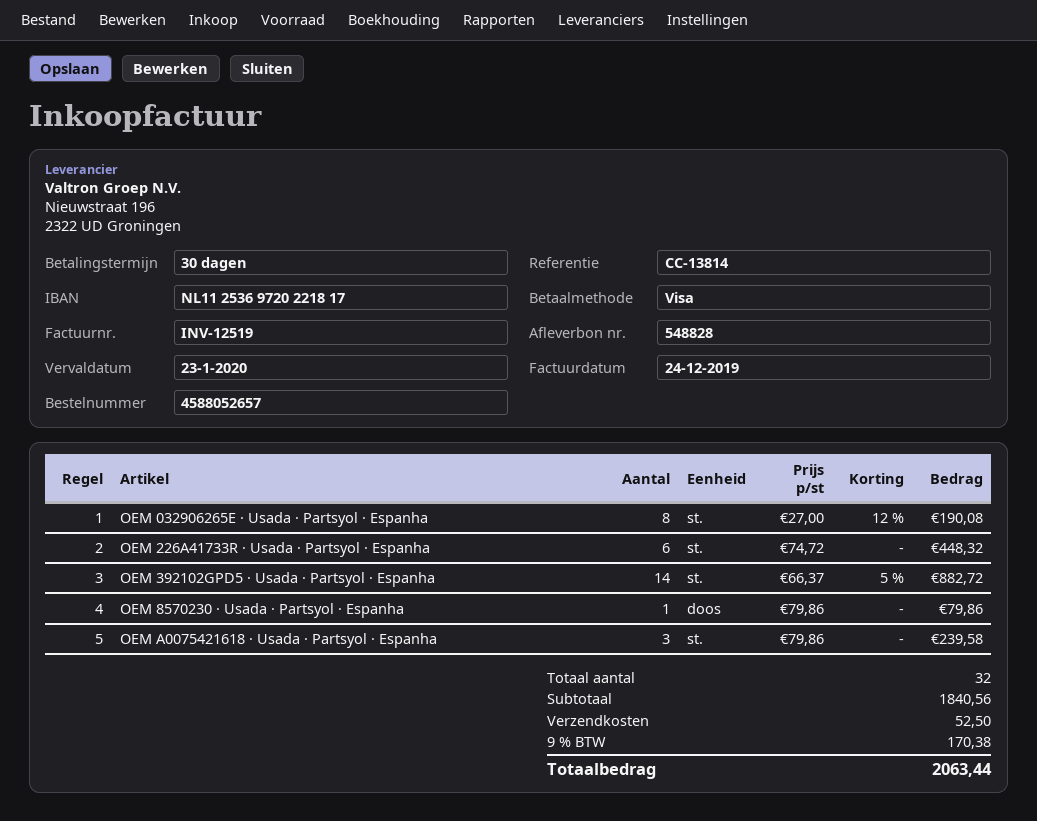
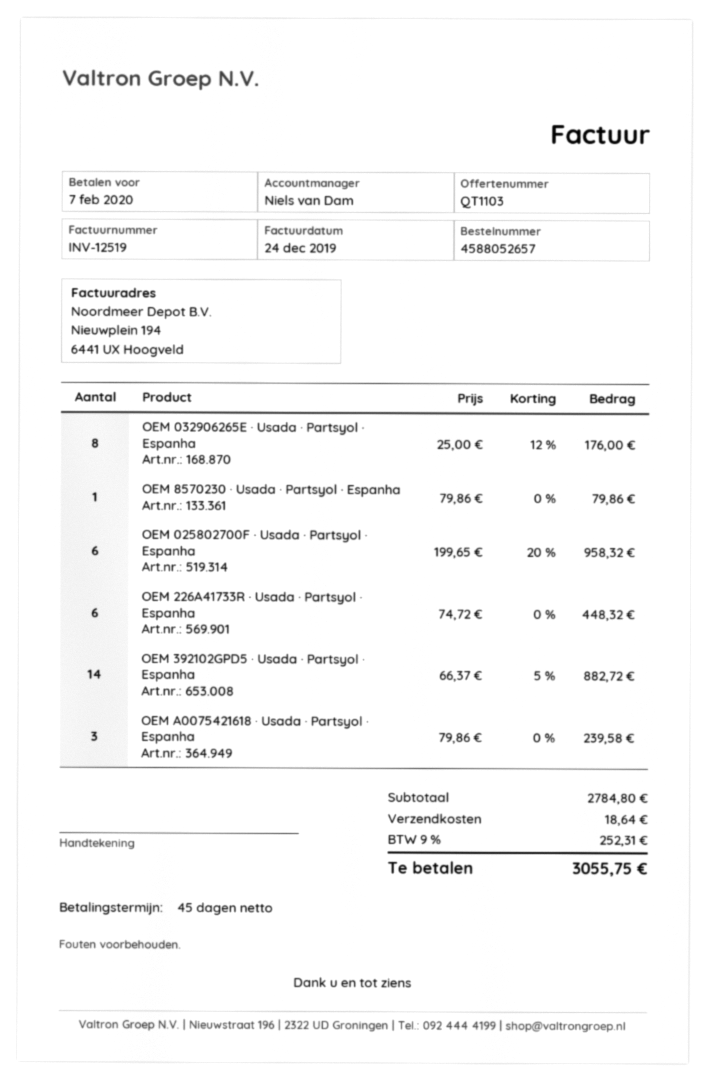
payment terms: 30 days -> 45 days
due date: 2020-01-23 -> 2020-02-07
OEM 032906265E · Usada · Partsyol · Espanha: 8 x 27.00 - 12% = 190.08 -> 8 x 25.00 - 12% = 176.00
OEM 025802700F · Usada · Partsyol · Espanha: none -> 6 x 199.65 - 20% = 958.32
subtotal: 1840.56 -> 2784.80
shipping: 52.50 -> 18.64
tax: 9% = 170.38 -> 9% = 252.31
total: 2063.44 -> 3055.75

